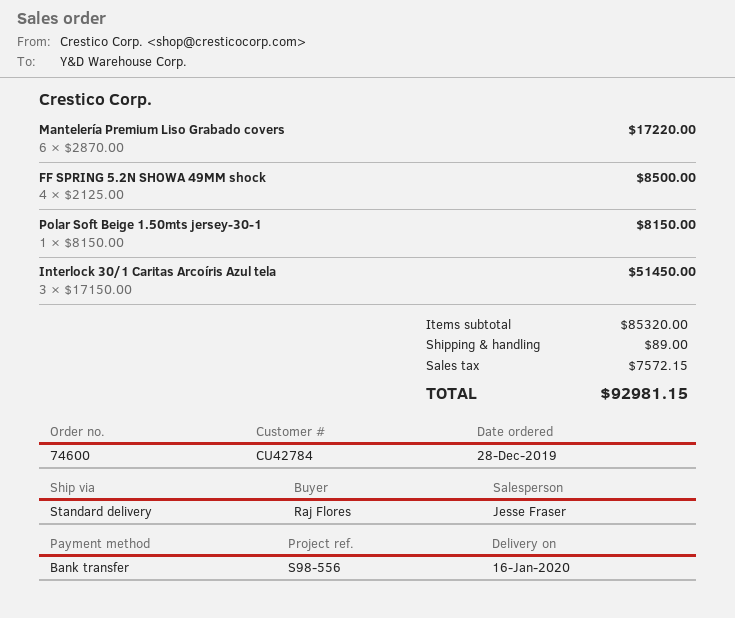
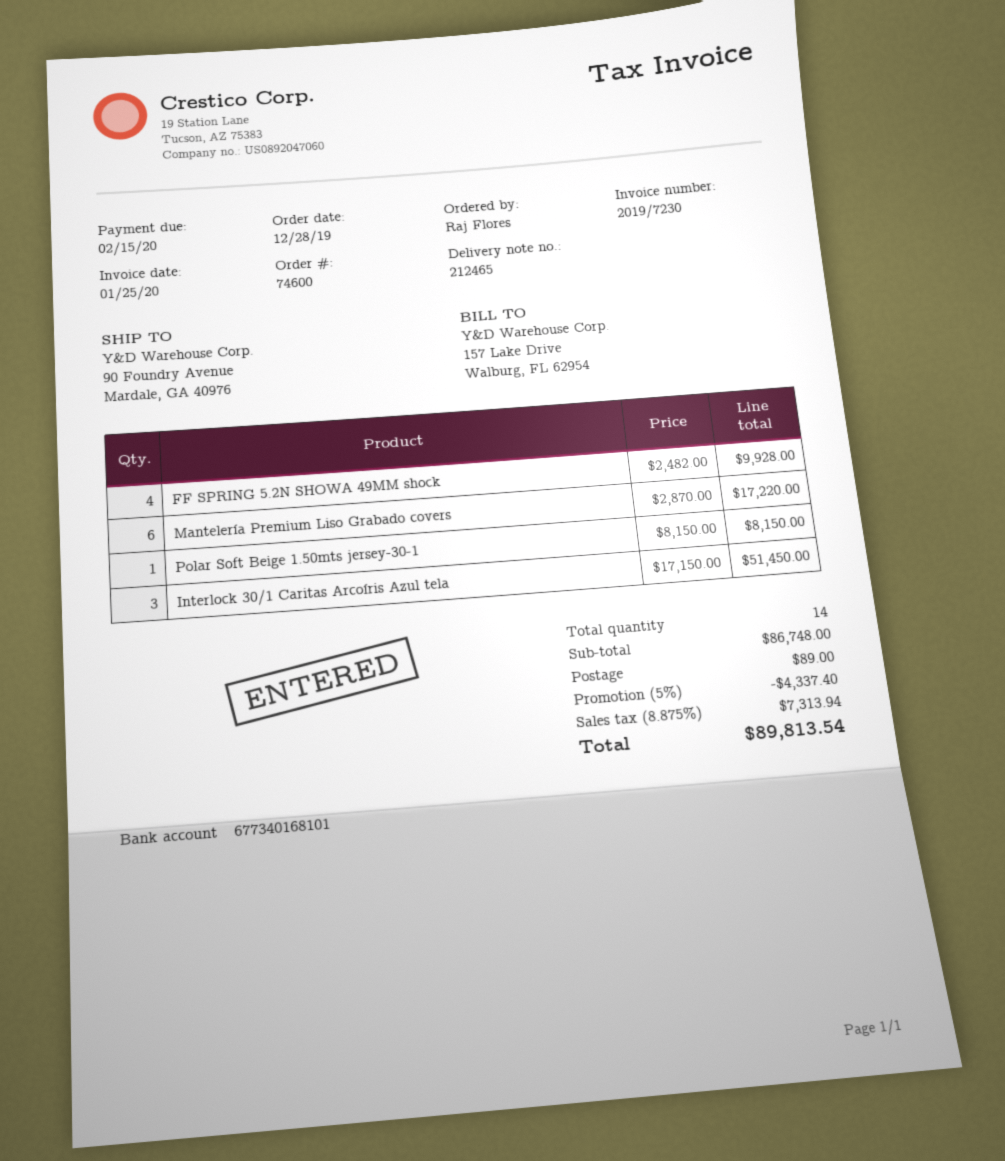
FF SPRING 5.2N SHOWA 49MM shock: 4 x 2125.00 = 8500.00 -> 4 x 2482.00 = 9928.00
subtotal: 85320.00 -> 86748.00
discount: none -> 5% = 4337.40
tax: 7572.15 -> 7313.94
total: 92981.15 -> 89813.54

